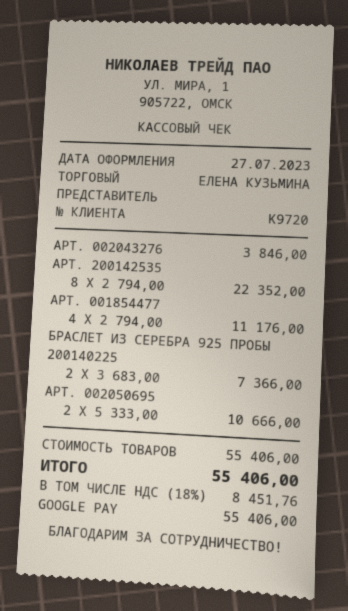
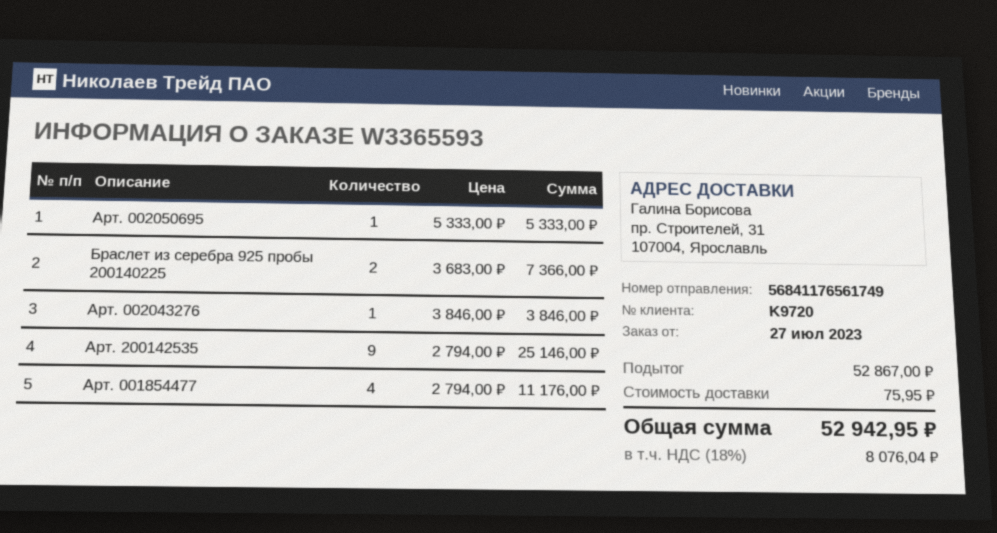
АРТ. 200142535: 8 x 2794.00 = 22352.00 -> 9 x 2794.00 = 25146.00
АРТ. 002050695: 2 x 5333.00 = 10666.00 -> 1 x 5333.00 = 5333.00
subtotal: 55406.00 -> 52867.00
shipping: none -> 75.95
tax: 18% = 8451.76 -> 18% = 8076.04
total: 55406.00 -> 52942.95

